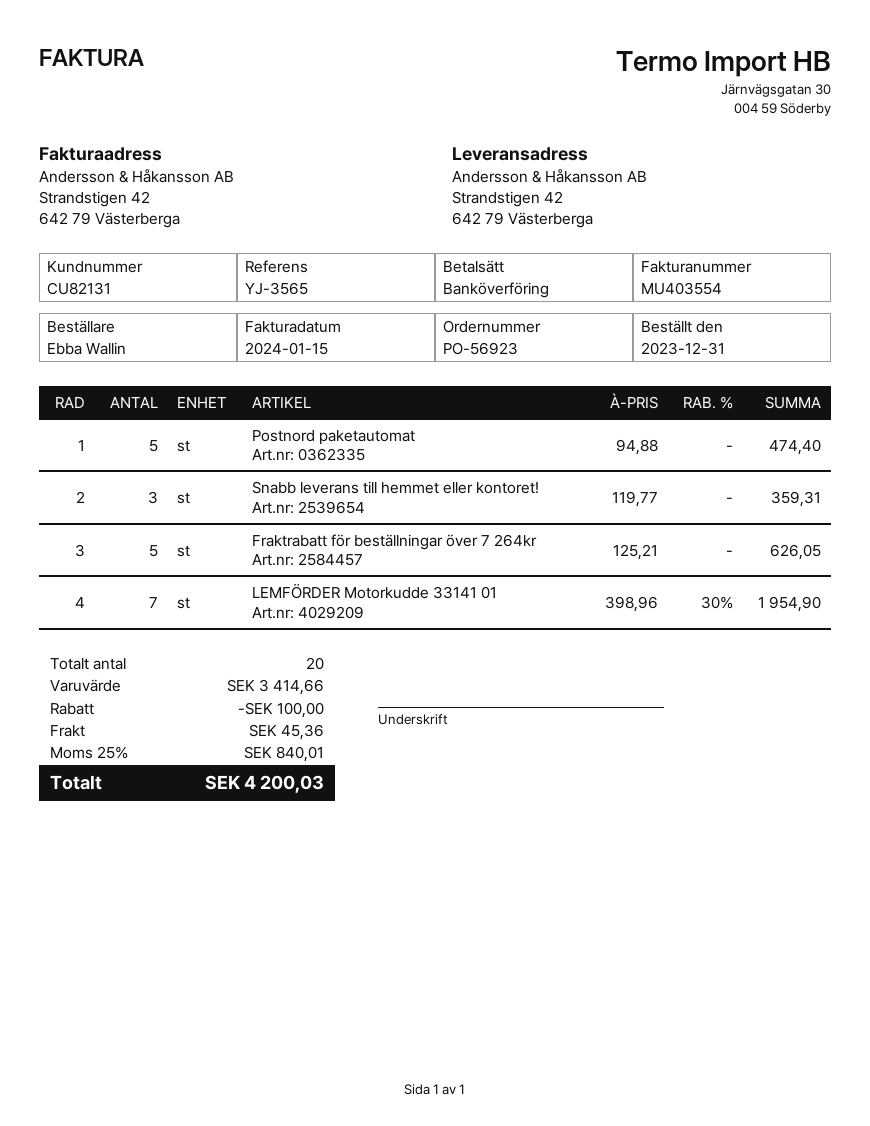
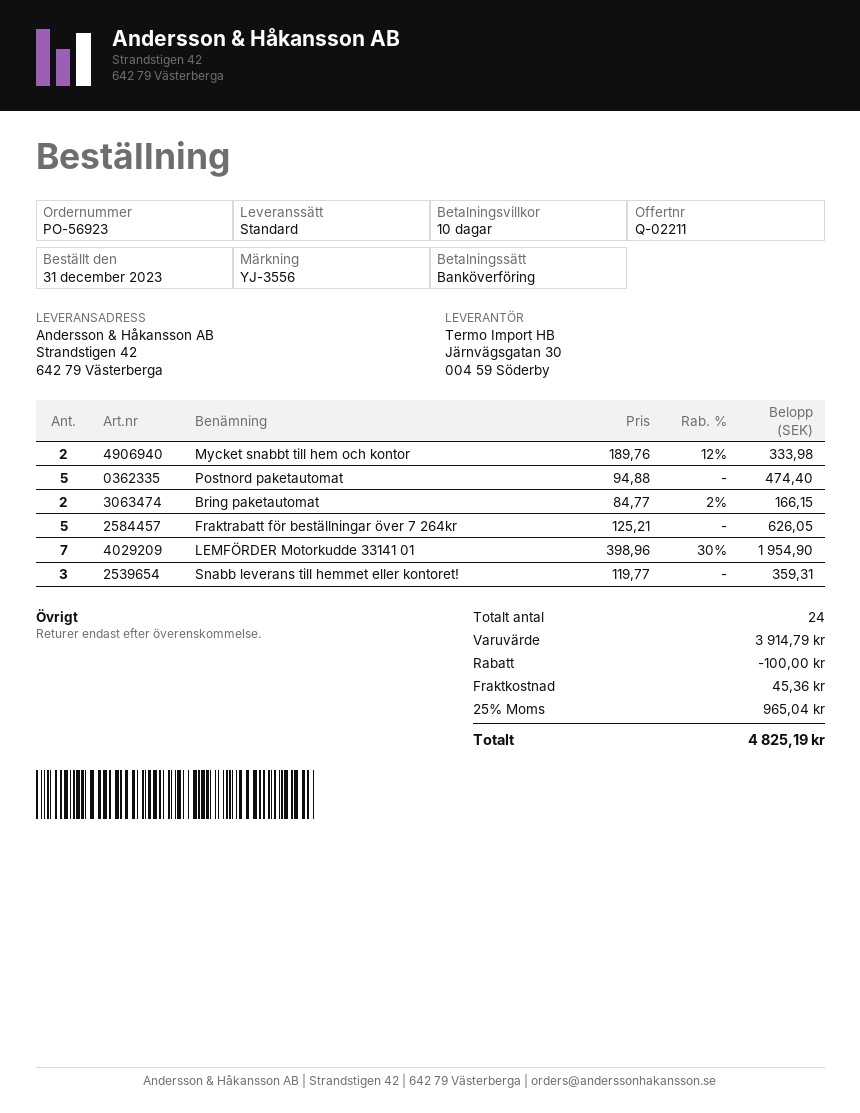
reference: YJ-3565 -> YJ-3556
Mycket snabbt till hem och kontor: none -> 2 x 189.76 - 12% = 333.98
Bring paketautomat: none -> 2 x 84.77 - 2% = 166.15
total quantity: 20 -> 24
subtotal: 3414.66 -> 3914.79
tax: 25% = 840.01 -> 25% = 965.04
total: 4200.03 -> 4825.19

